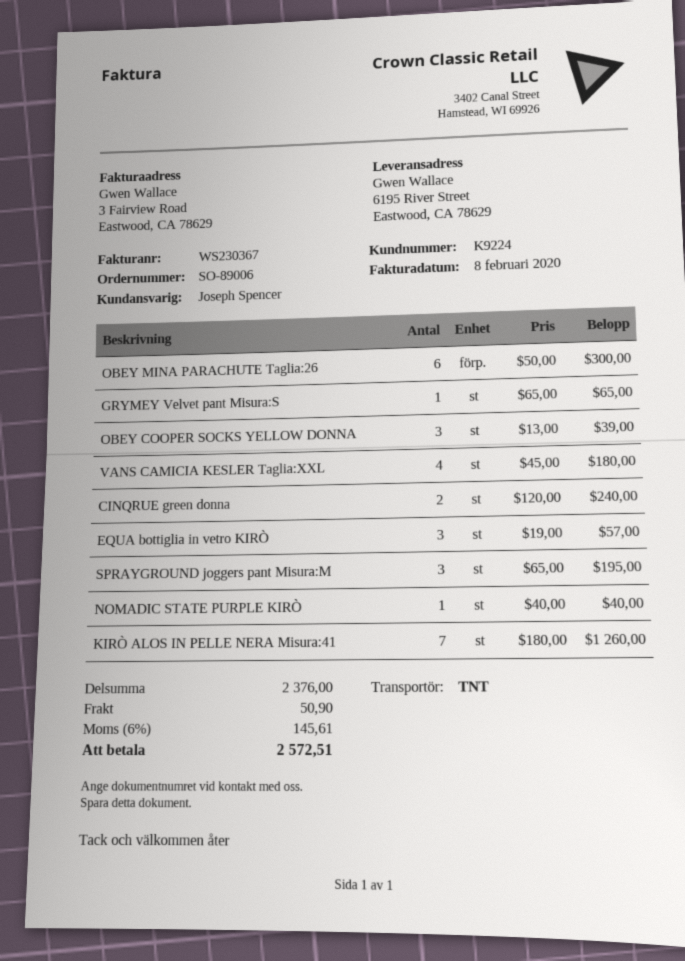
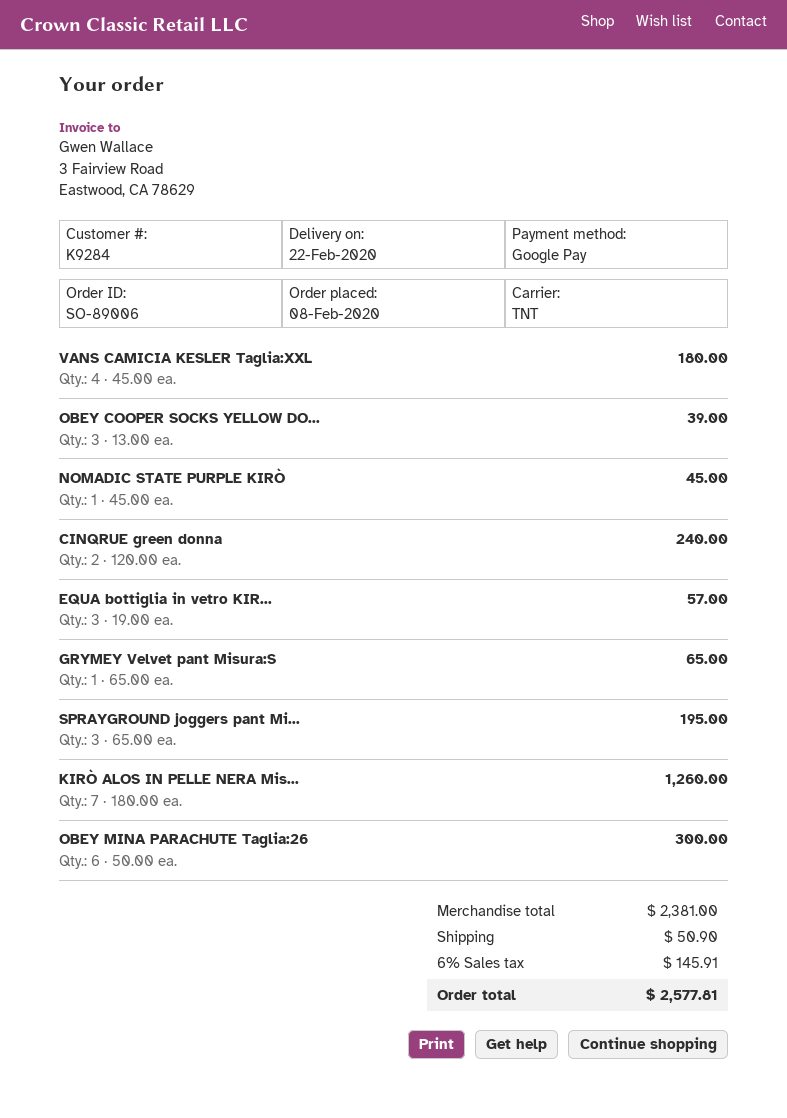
customer number: K9224 -> K9284
NOMADIC STATE PURPLE KIRÒ: 1 x 40.00 = 40.00 -> 1 x 45.00 = 45.00
subtotal: 2376.00 -> 2381.00
tax: 6% = 145.61 -> 6% = 145.91
total: 2572.51 -> 2577.81

